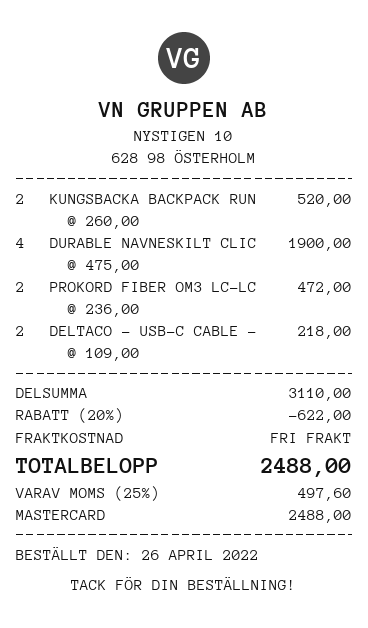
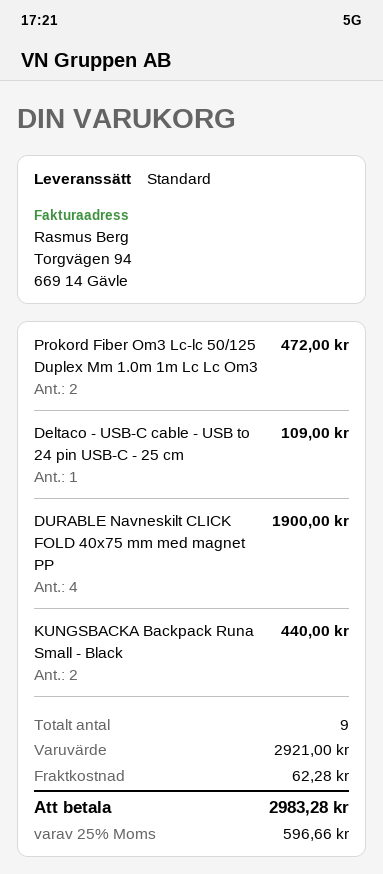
KUNGSBACKA BACKPACK RUN: 2 for 520.00 -> 2 for 440.00
DELTACO - USB-C CABLE -: 2 for 218.00 -> 1 for 109.00
subtotal: 3110.00 -> 2921.00
discount: 20% = 622.00 -> none
shipping: 0.00 -> 62.28
tax: 25% = 497.60 -> 25% = 596.66
total: 2488.00 -> 2983.28

